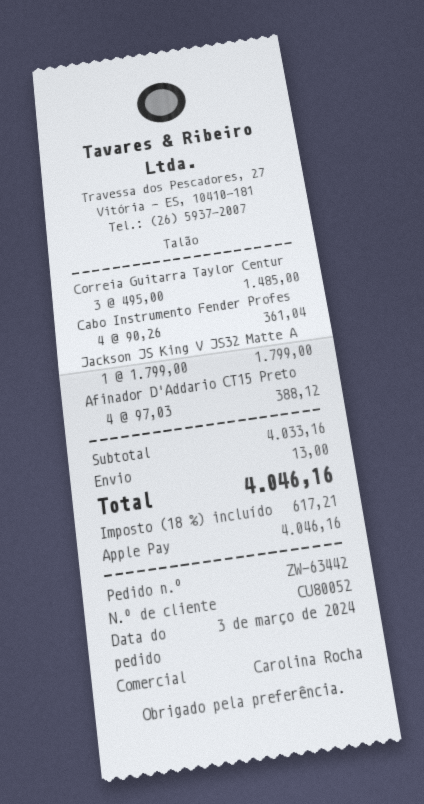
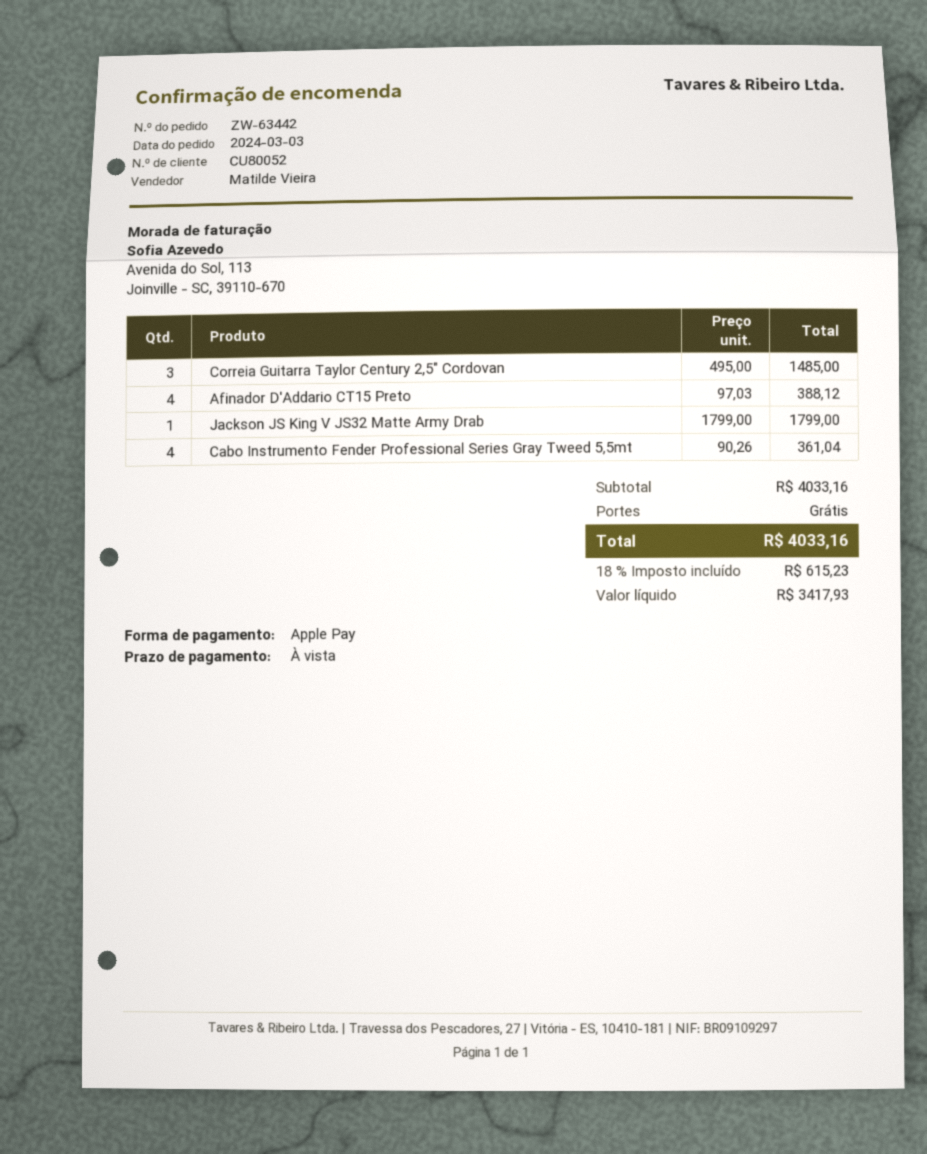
sales rep: Carolina Rocha -> Matilde Vieira
shipping: 13.00 -> 0.00
tax: 18% = 617.21 -> 18% = 615.23
total: 4046.16 -> 4033.16

